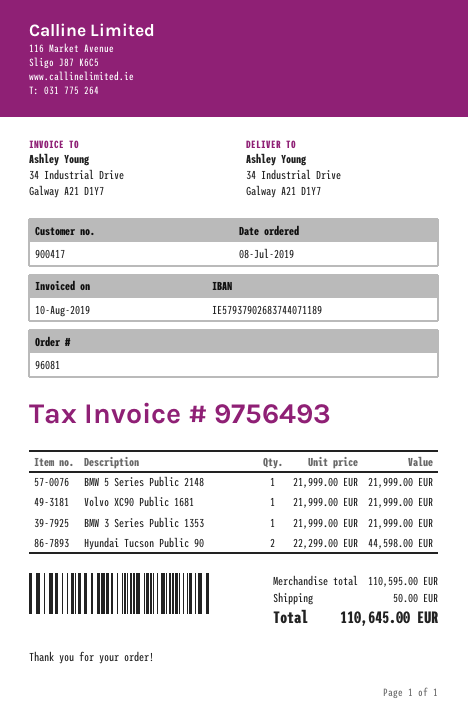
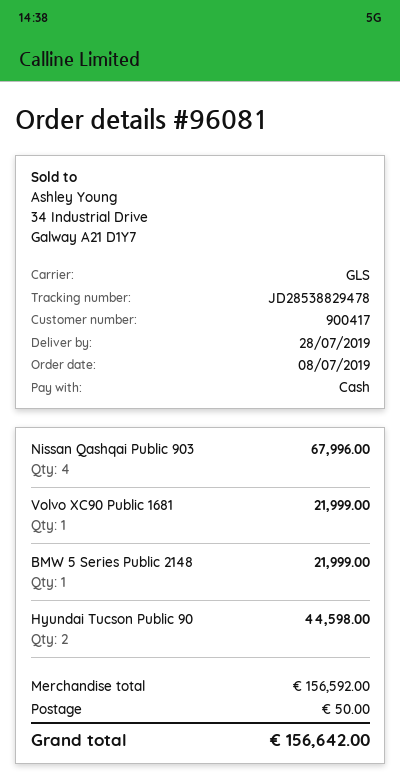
BMW 3 Series Public 1353: 1 for 21999.00 -> none
Nissan Qashqai Public 903: none -> 4 for 67996.00
subtotal: 110595.00 -> 156592.00
total: 110645.00 -> 156642.00

